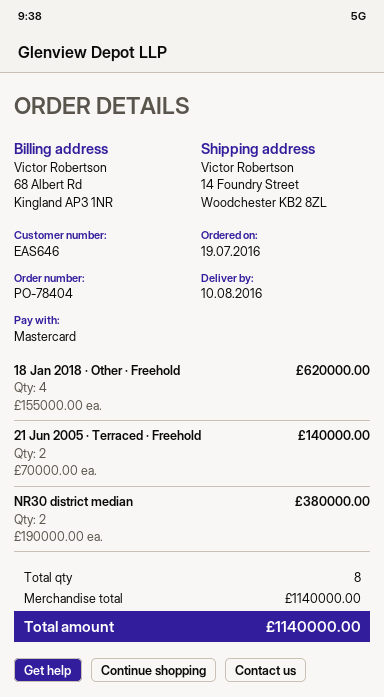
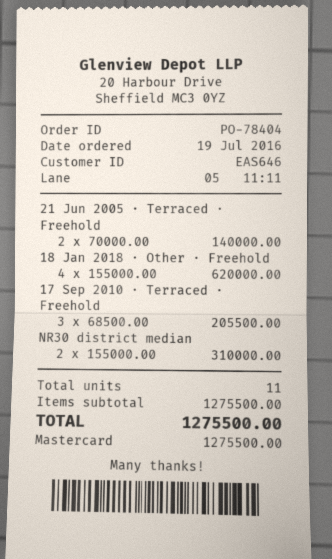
NR30 district median: 2 x 190000.00 = 380000.00 -> 2 x 155000.00 = 310000.00
17 Sep 2010 · Terraced · Freehold: none -> 3 x 68500.00 = 205500.00
total quantity: 8 -> 11
subtotal: 1140000.00 -> 1275500.00
total: 1140000.00 -> 1275500.00

